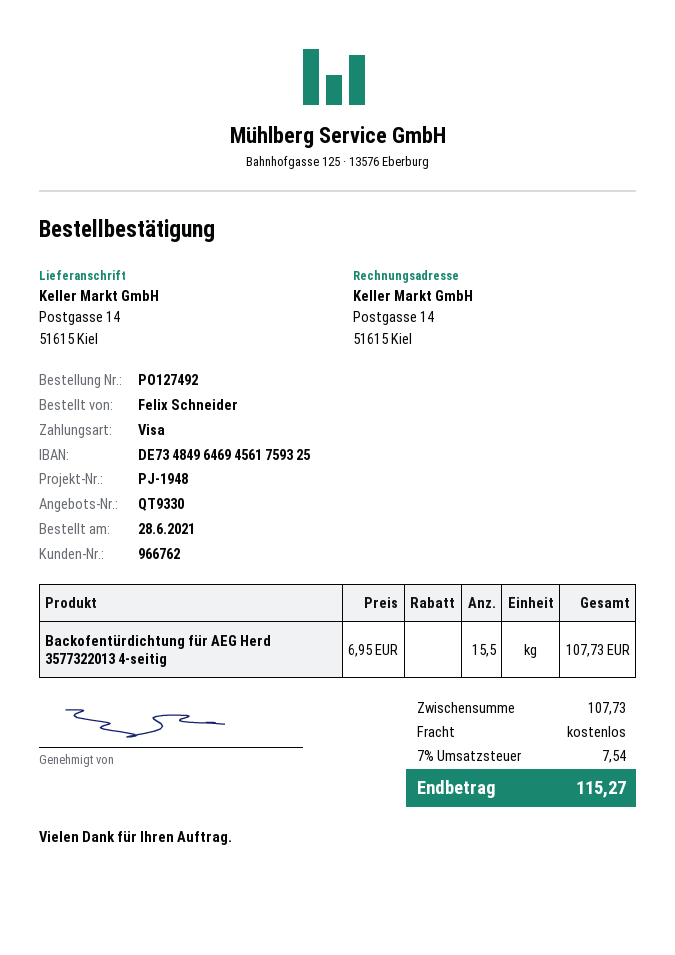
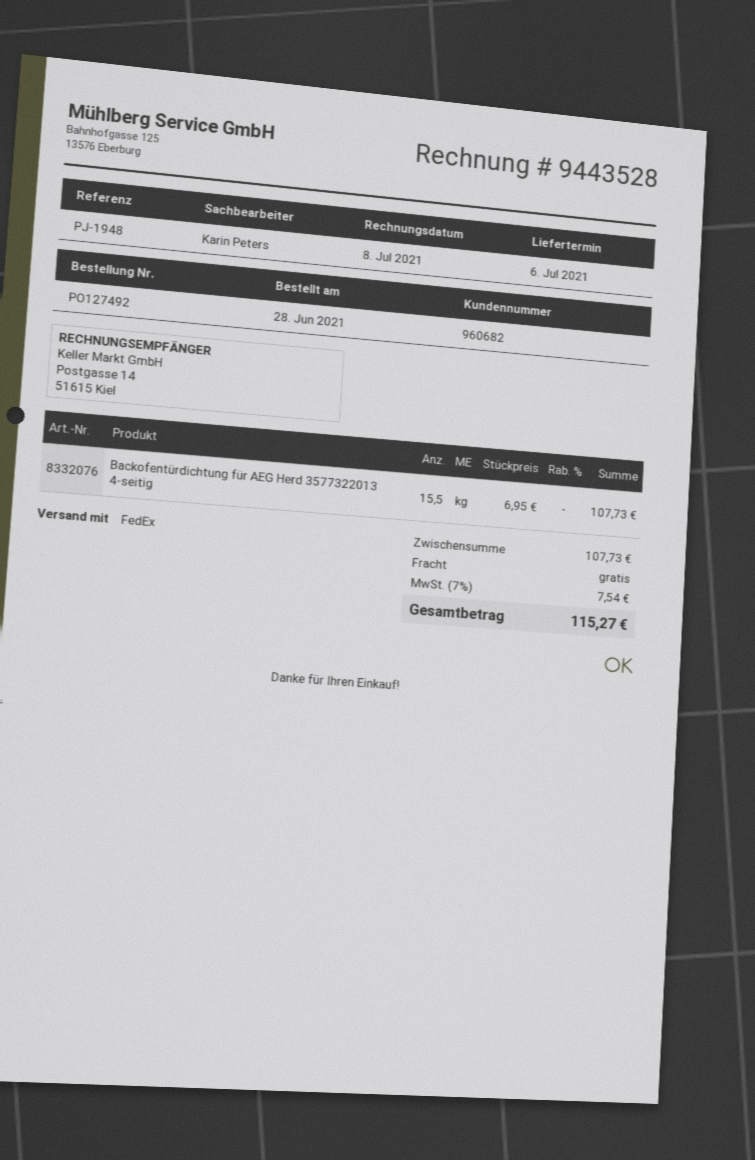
customer number: 966762 -> 960682

